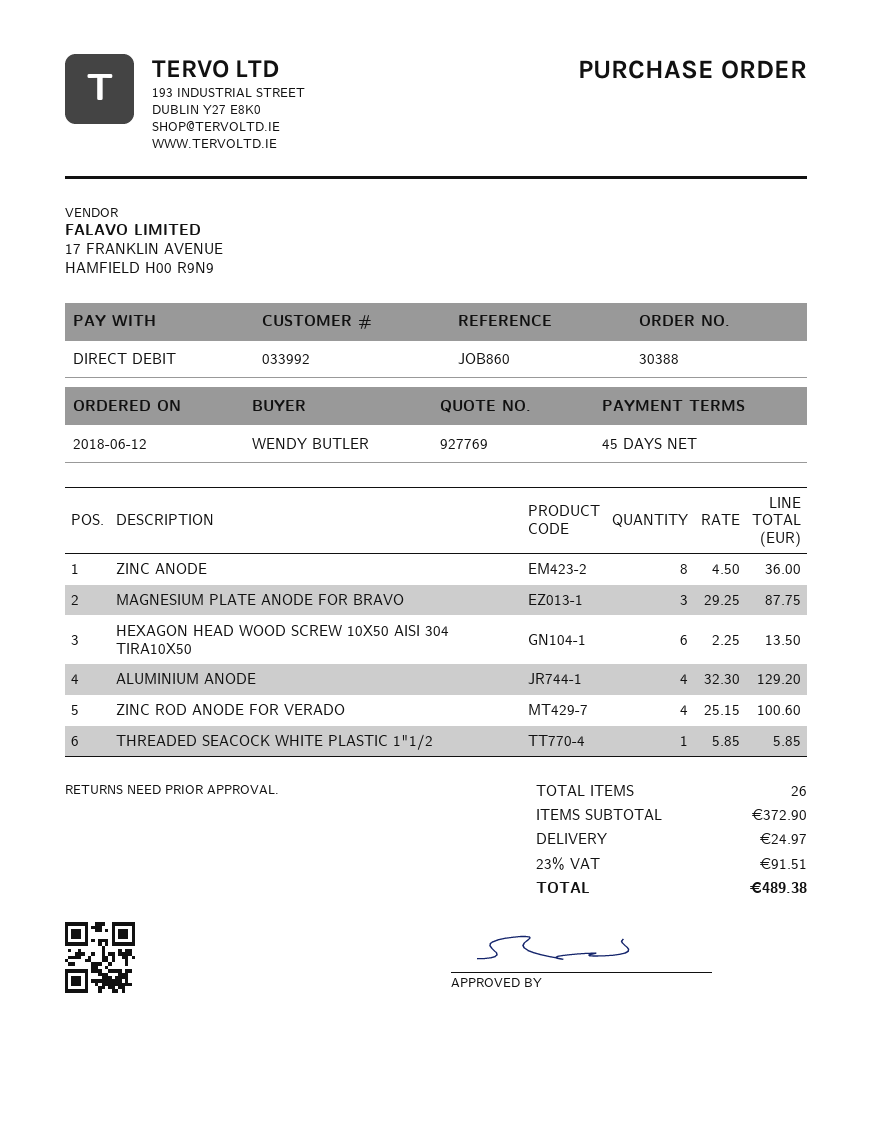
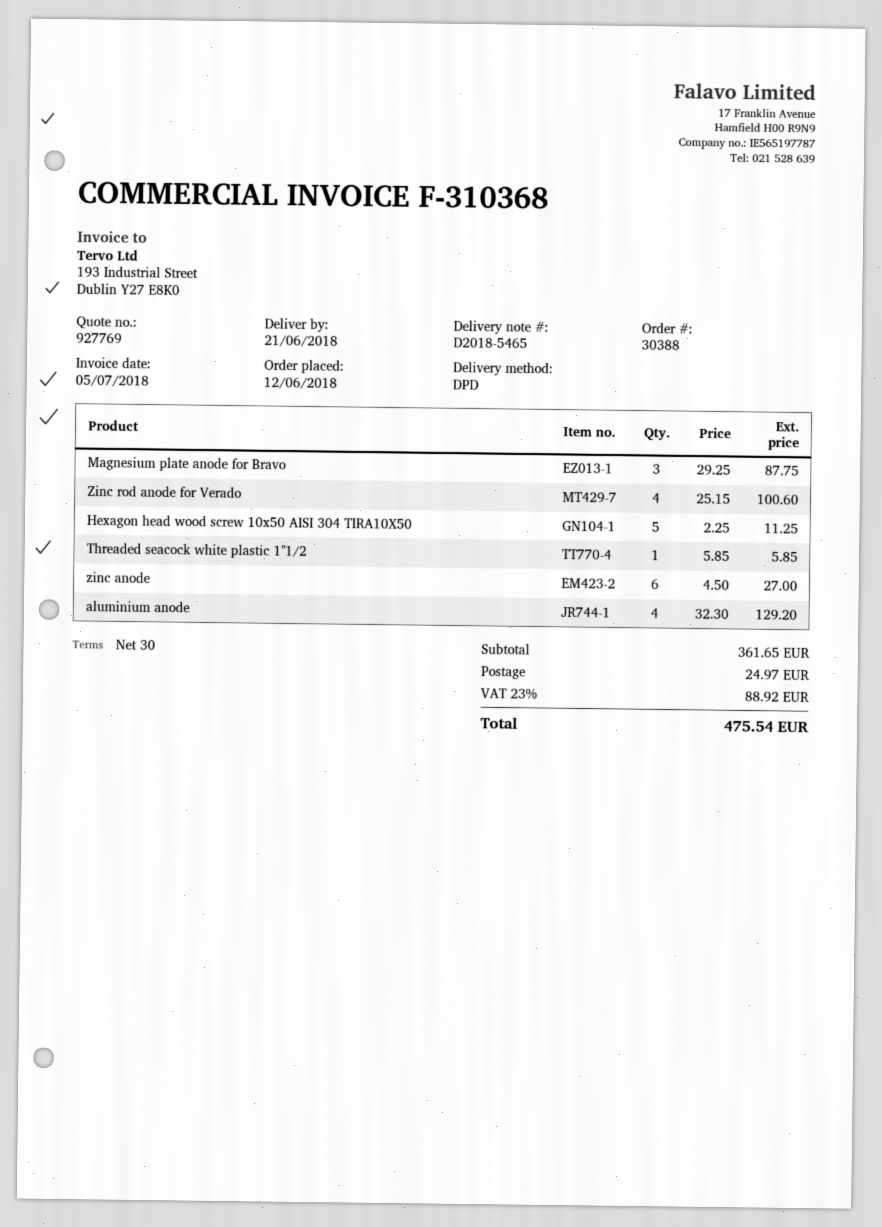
payment terms: 45 days -> 30 days
ZINC ANODE: 8 x 4.50 = 36.00 -> 6 x 4.50 = 27.00
HEXAGON HEAD WOOD SCREW 10X50 AISI 304 TIRA10X50: 6 x 2.25 = 13.50 -> 5 x 2.25 = 11.25
subtotal: 372.90 -> 361.65
tax: 23% = 91.51 -> 23% = 88.92
total: 489.38 -> 475.54

